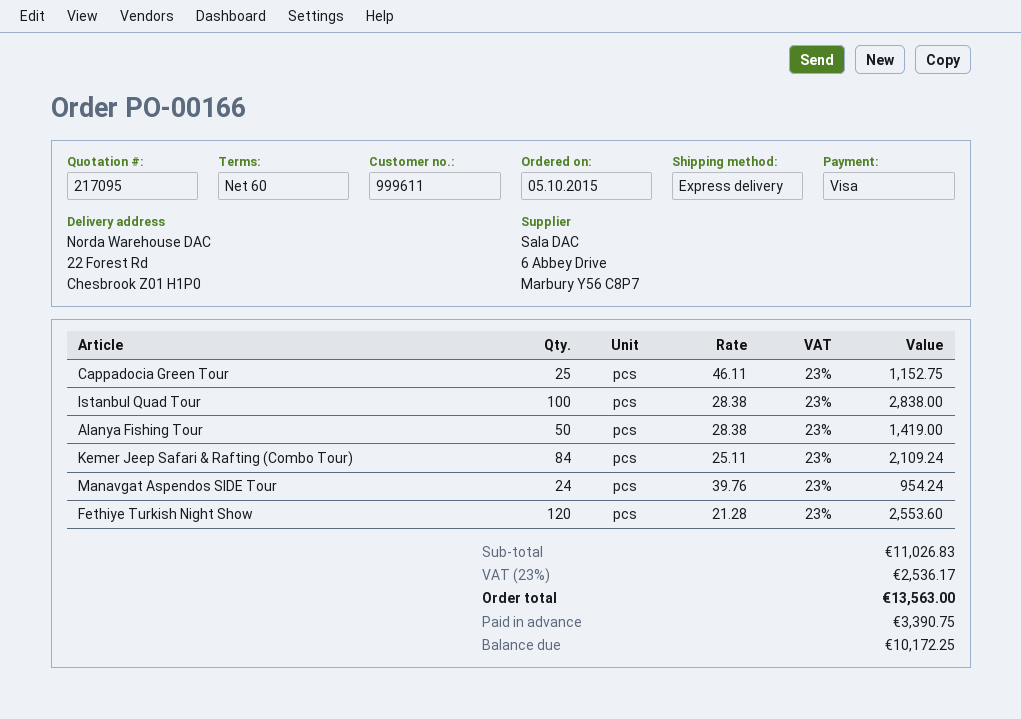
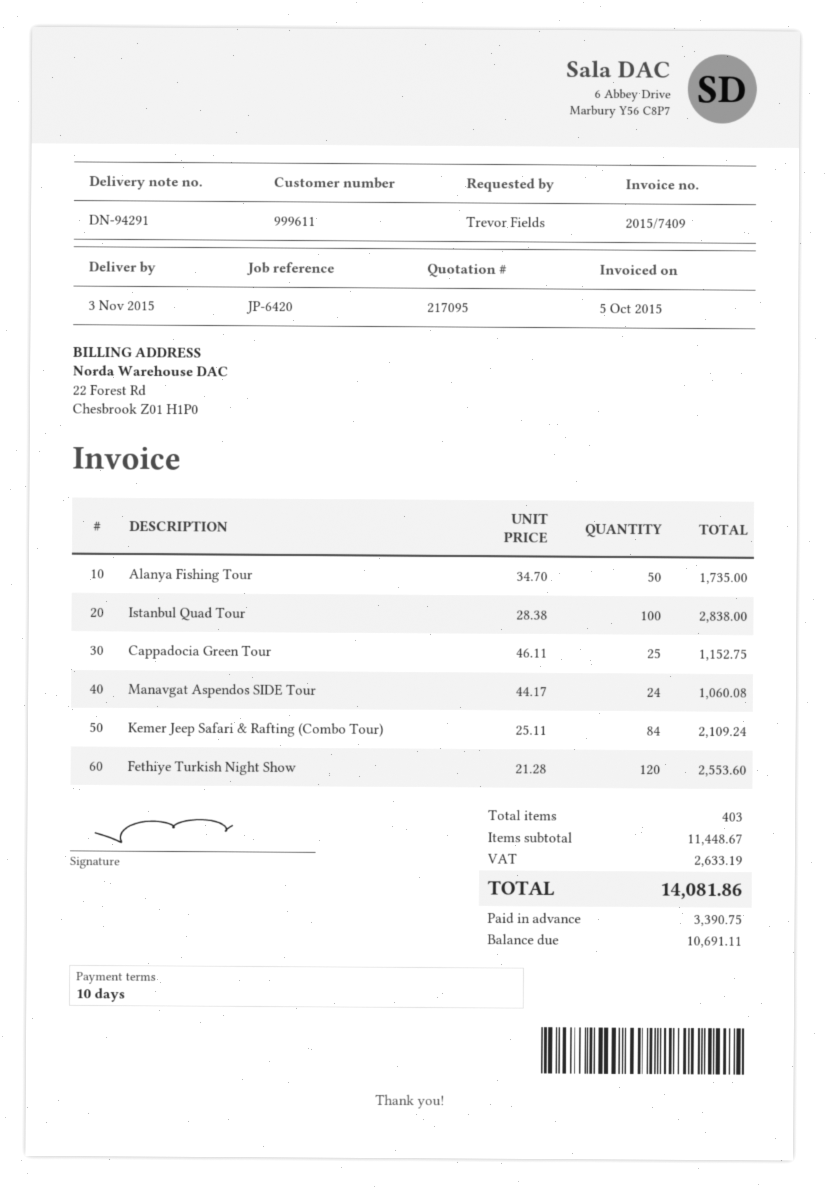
payment terms: 60 days -> 10 days
Alanya Fishing Tour: 50 x 28.38 = 1419.00 -> 50 x 34.70 = 1735.00
Manavgat Aspendos SIDE Tour: 24 x 39.76 = 954.24 -> 24 x 44.17 = 1060.08
subtotal: 11026.83 -> 11448.67
tax: 2536.17 -> 2633.19
total: 13563.00 -> 14081.86
balance: 10172.25 -> 10691.11

